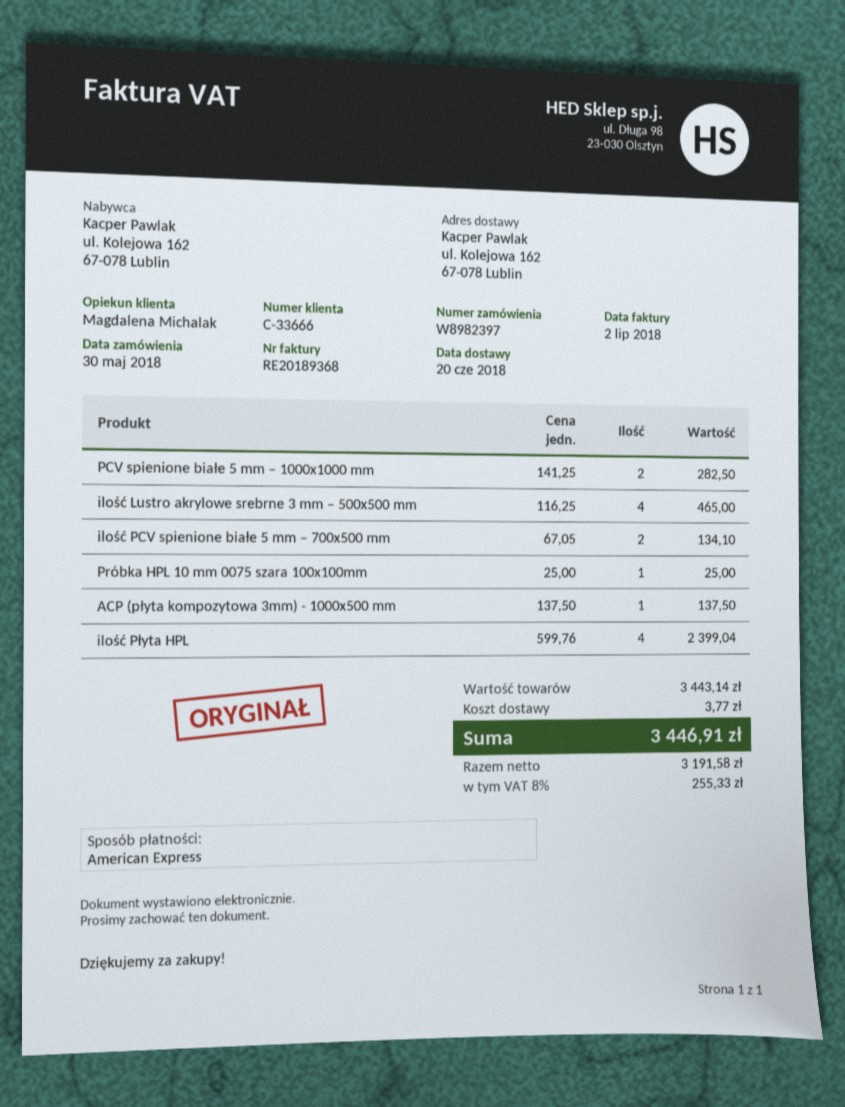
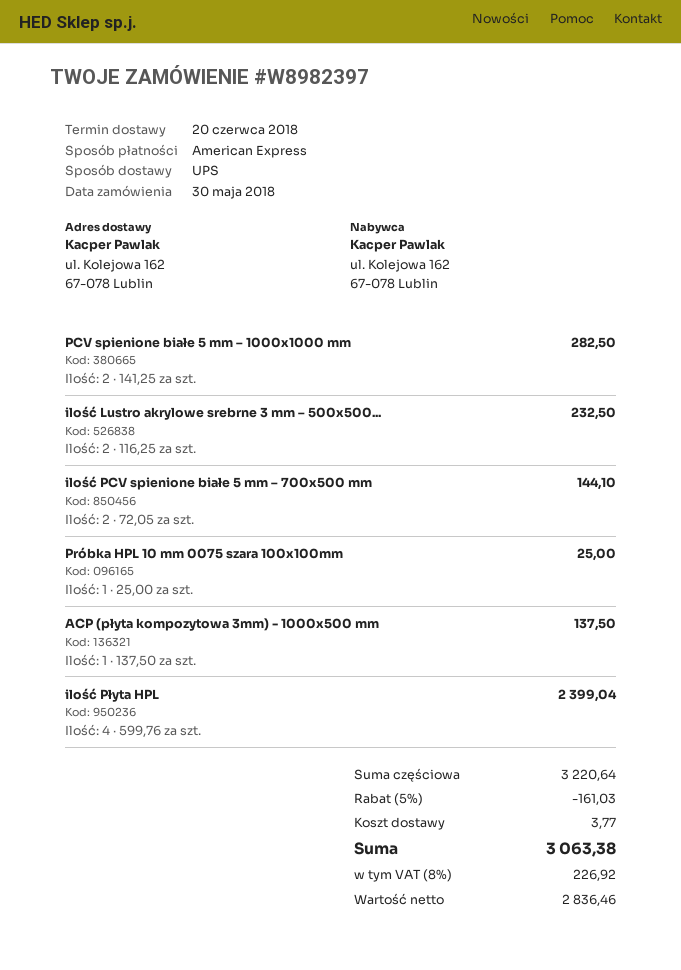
ilość Lustro akrylowe srebrne 3 mm – 500x500 mm: 4 x 116.25 = 465.00 -> 2 x 116.25 = 232.50
ilość PCV spienione białe 5 mm – 700x500 mm: 2 x 67.05 = 134.10 -> 2 x 72.05 = 144.10
subtotal: 3443.14 -> 3220.64
discount: none -> 5% = 161.03
net: 3191.58 -> 2836.46
tax: 8% = 255.33 -> 8% = 226.92
total: 3446.91 -> 3063.38

